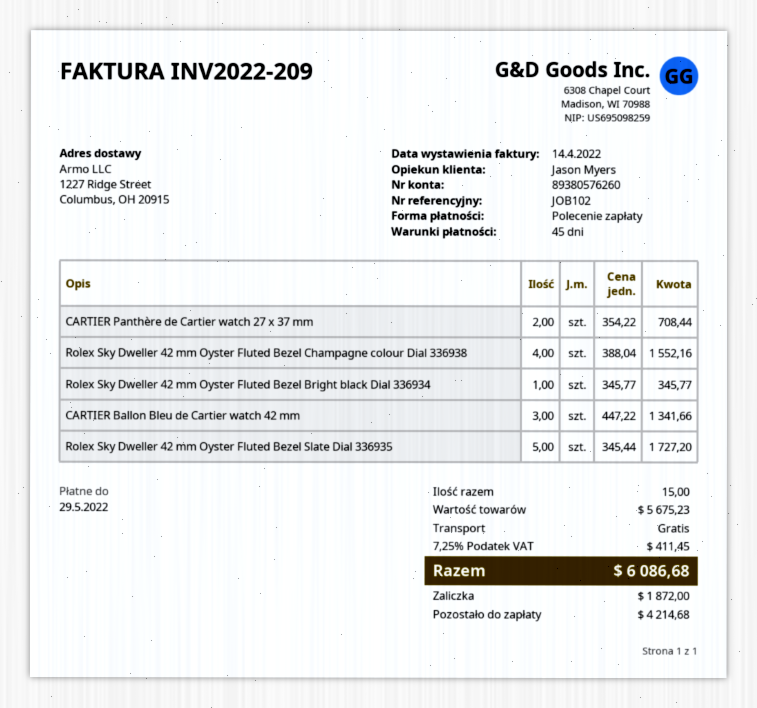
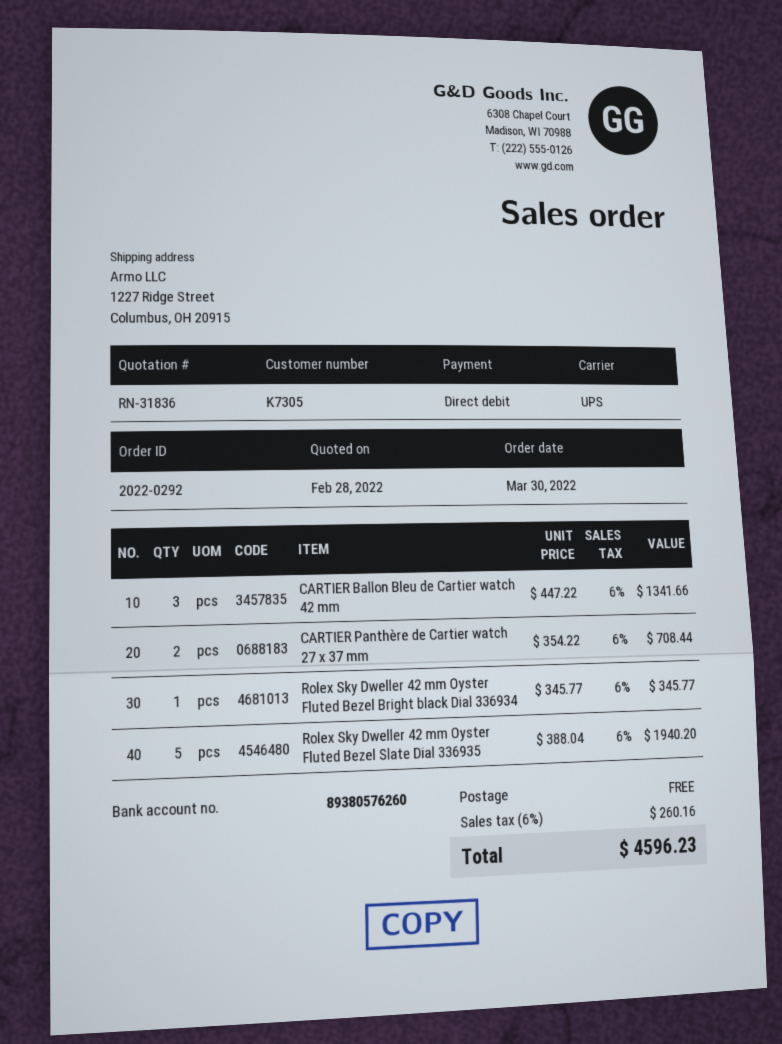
Rolex Sky Dweller 42 mm Oyster Fluted Bezel Champagne colour Dial 336938: 4 x 388.04 = 1552.16 -> none
Rolex Sky Dweller 42 mm Oyster Fluted Bezel Slate Dial 336935: 5 x 345.44 = 1727.20 -> 5 x 388.04 = 1940.20
tax: 7.25% = 411.45 -> 6% = 260.16
total: 6086.68 -> 4596.23

